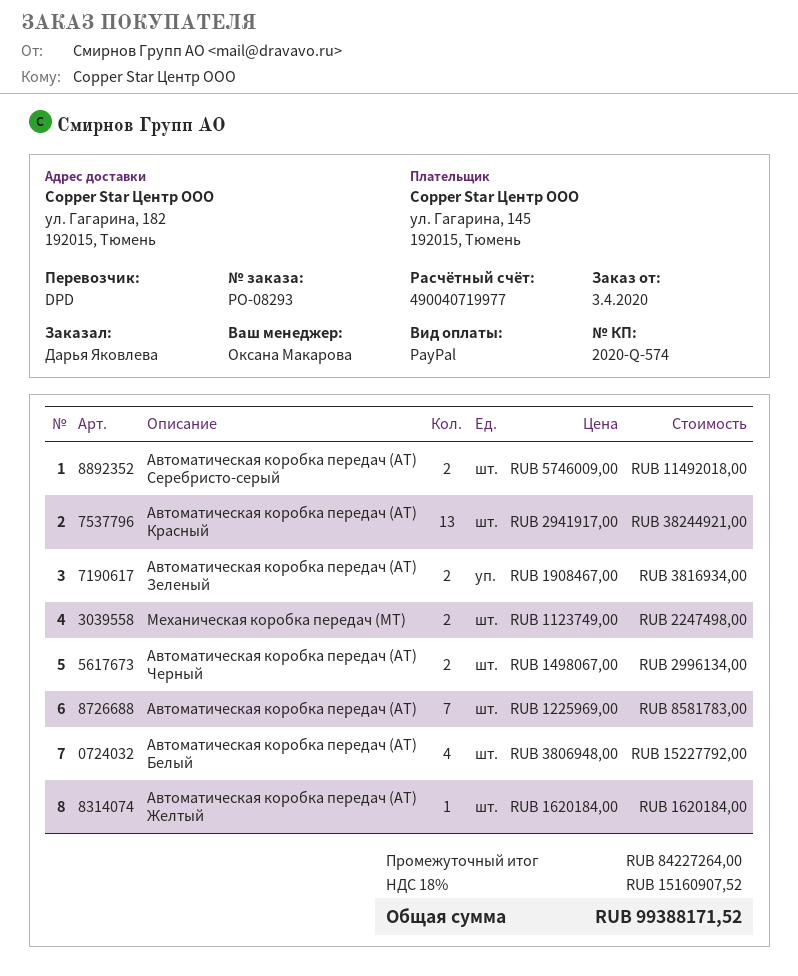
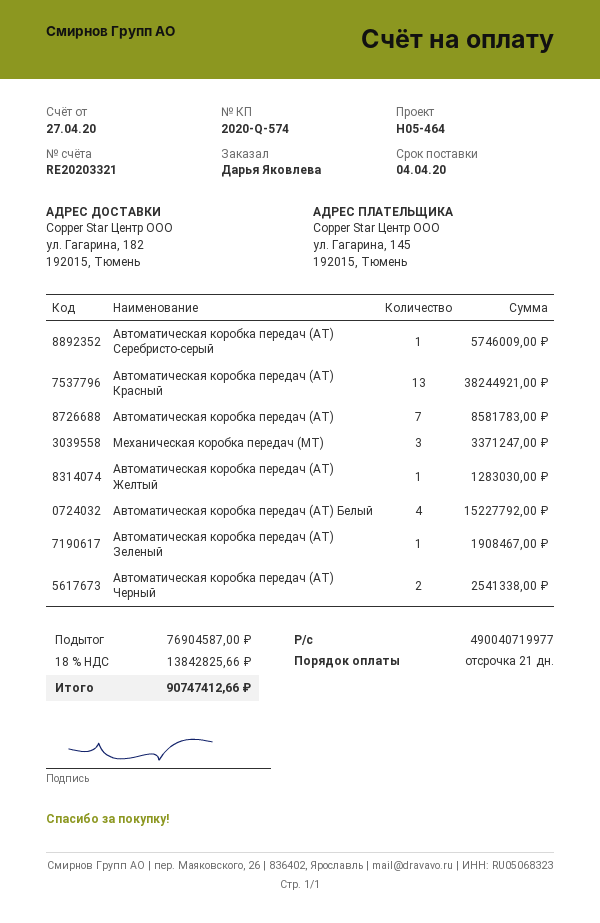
Автоматическая коробка передач (АТ) Серебристо-серый: 2 for 11492018.00 -> 1 for 5746009.00
Автоматическая коробка передач (АТ) Зеленый: 2 for 3816934.00 -> 1 for 1908467.00
Механическая коробка передач (МТ): 2 for 2247498.00 -> 3 for 3371247.00
Автоматическая коробка передач (АТ) Черный: 2 for 2996134.00 -> 2 for 2541338.00
Автоматическая коробка передач (АТ) Желтый: 1 for 1620184.00 -> 1 for 1283030.00
subtotal: 84227264.00 -> 76904587.00
tax: 18% = 15160907.52 -> 18% = 13842825.66
total: 99388171.52 -> 90747412.66

